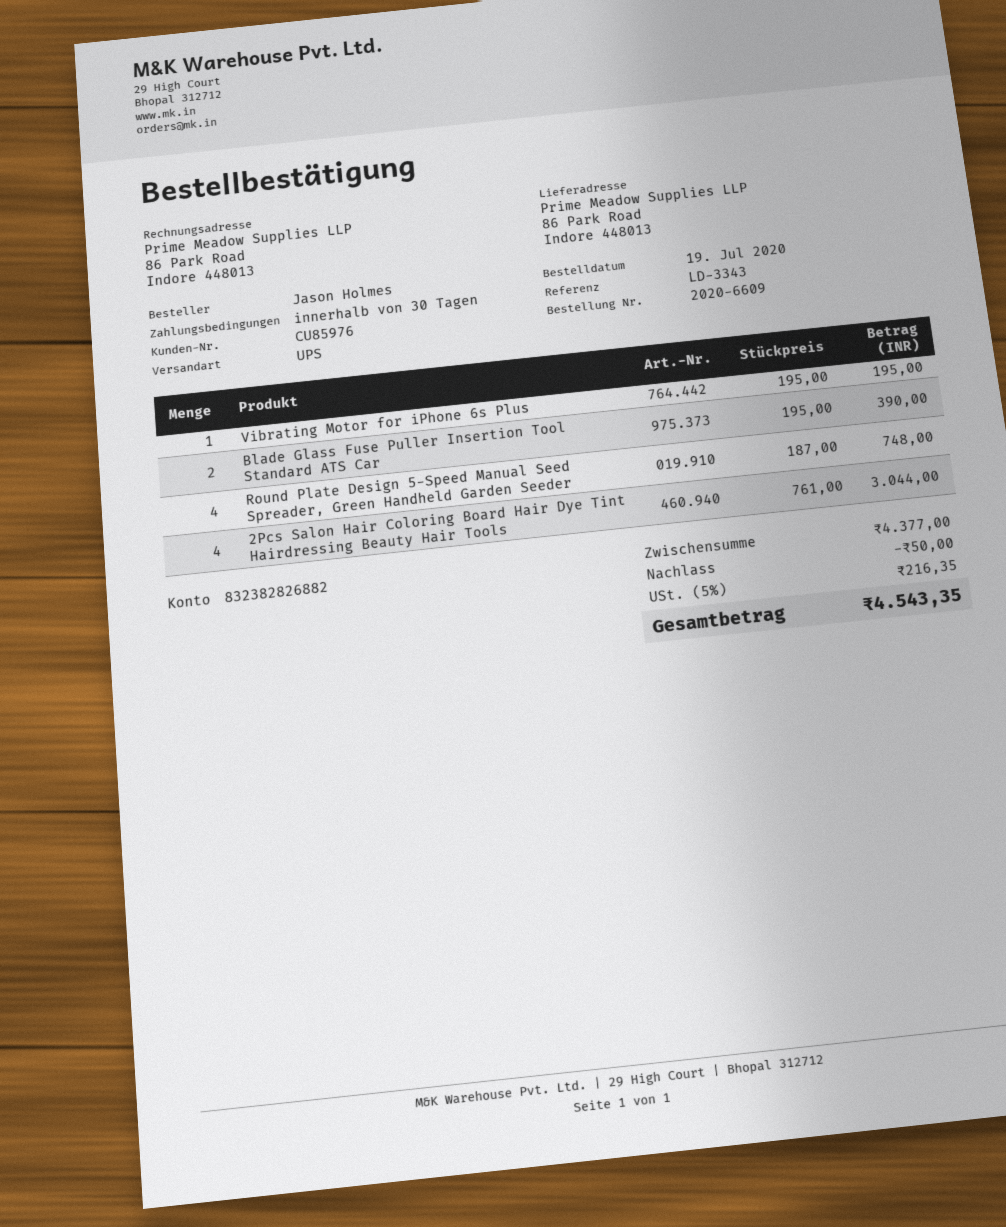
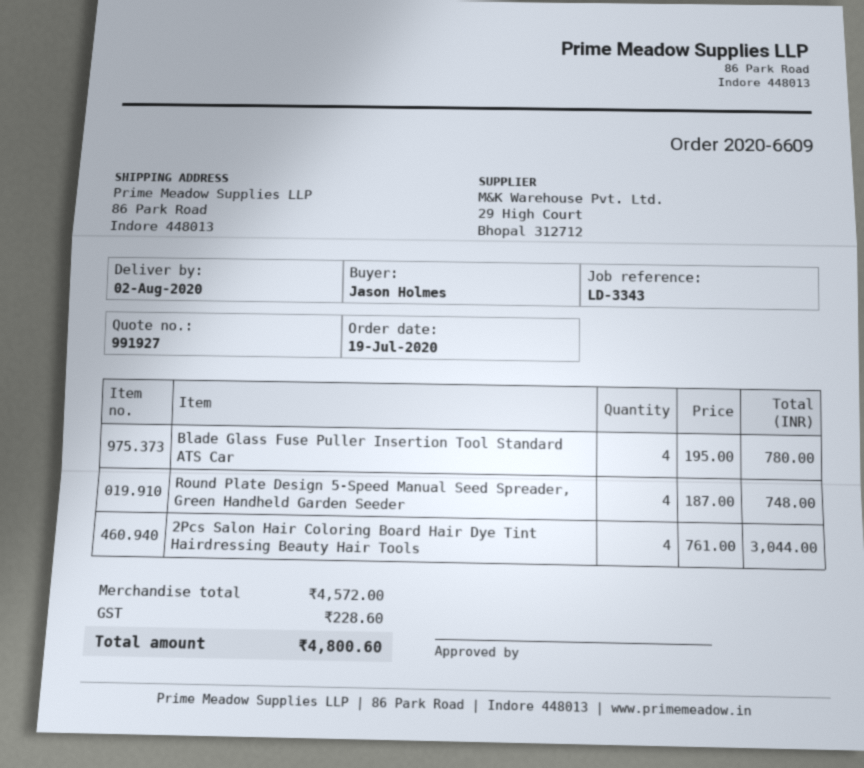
Vibrating Motor for iPhone 6s Plus: 1 x 195.00 = 195.00 -> none
Blade Glass Fuse Puller Insertion Tool Standard ATS Car: 2 x 195.00 = 390.00 -> 4 x 195.00 = 780.00
subtotal: 4377.00 -> 4572.00
discount: 50.00 -> none
tax: 216.35 -> 228.60
total: 4543.35 -> 4800.60

